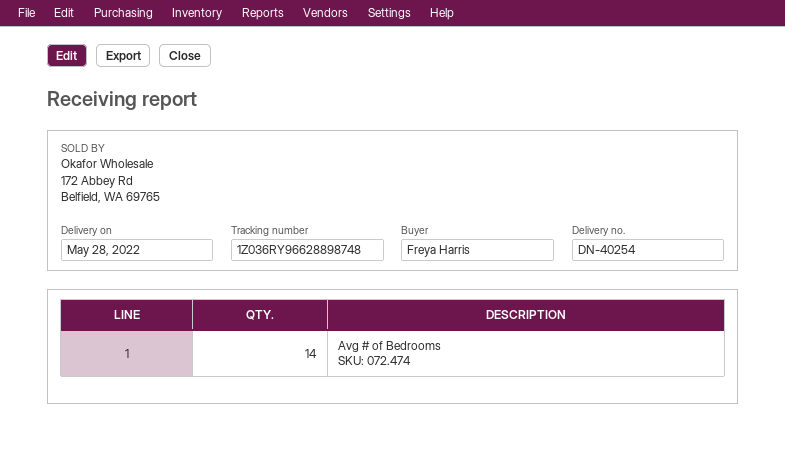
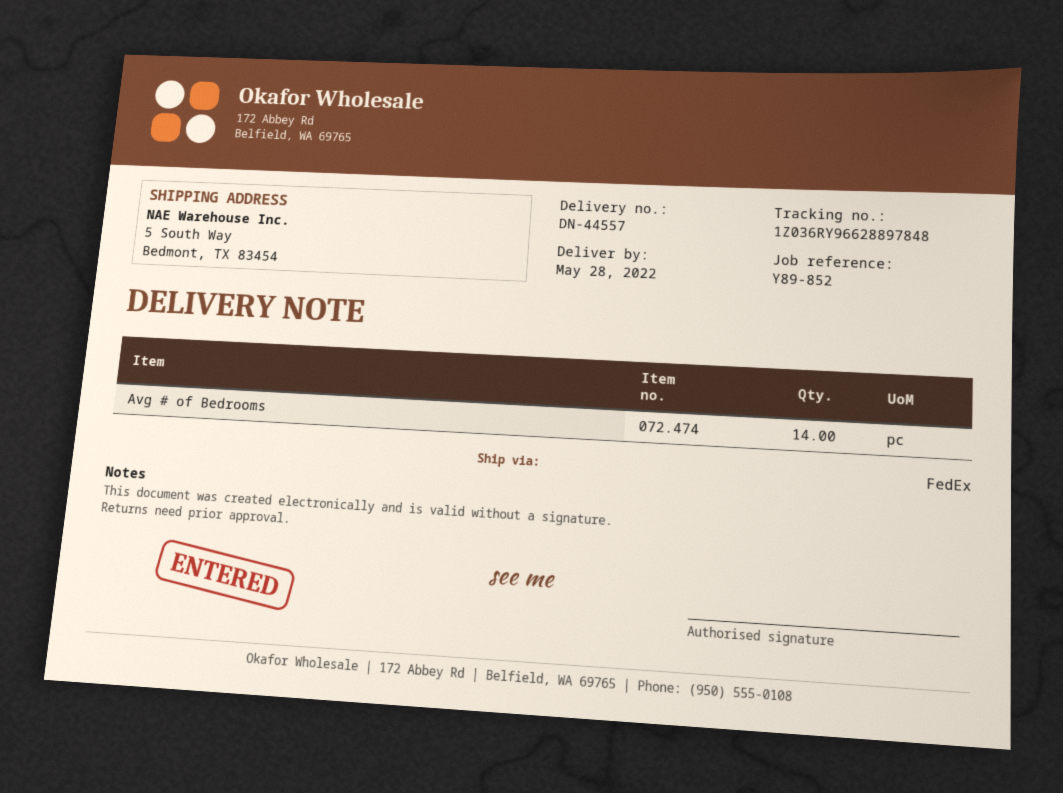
delivery note number: DN-40254 -> DN-44557
tracking number: 1Z036RY96628898748 -> 1Z036RY96628897848

